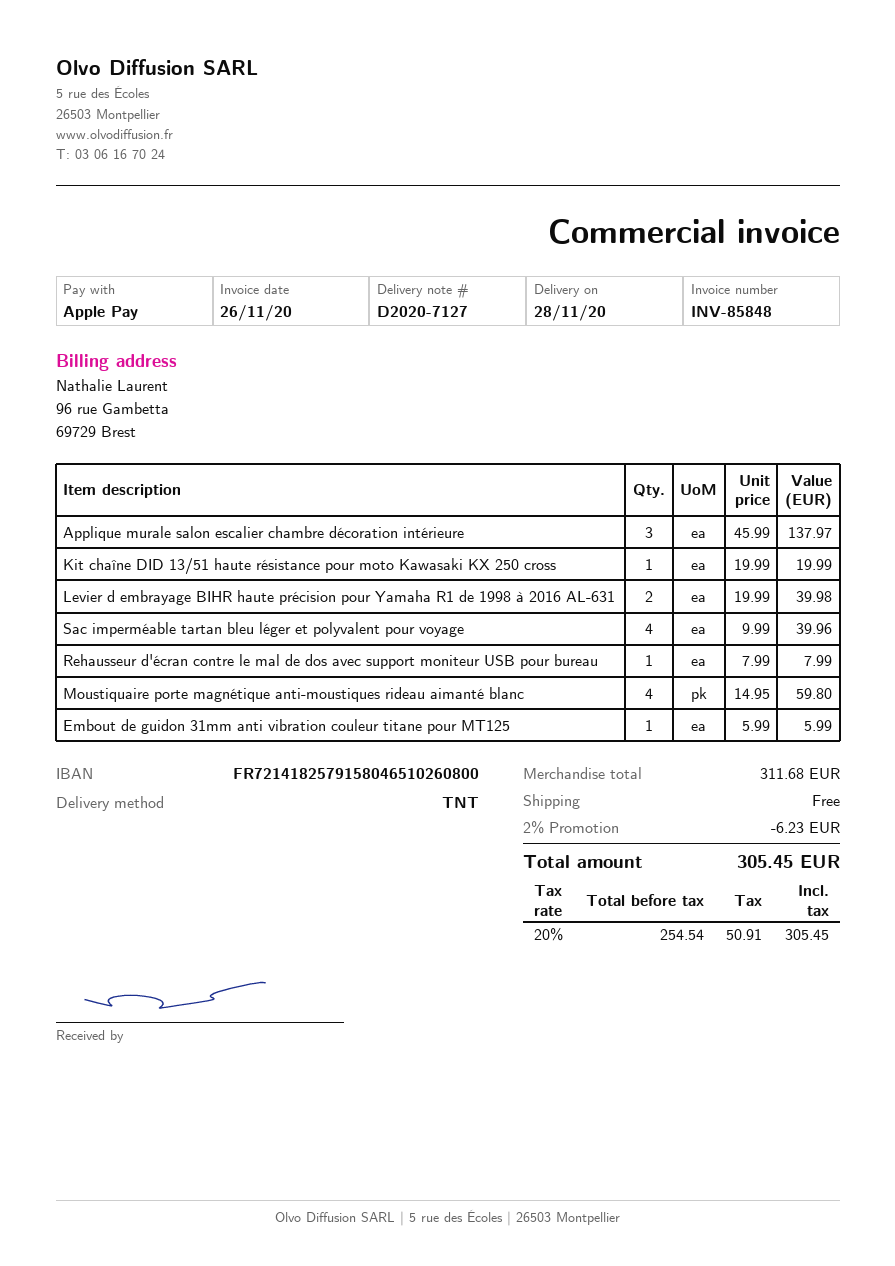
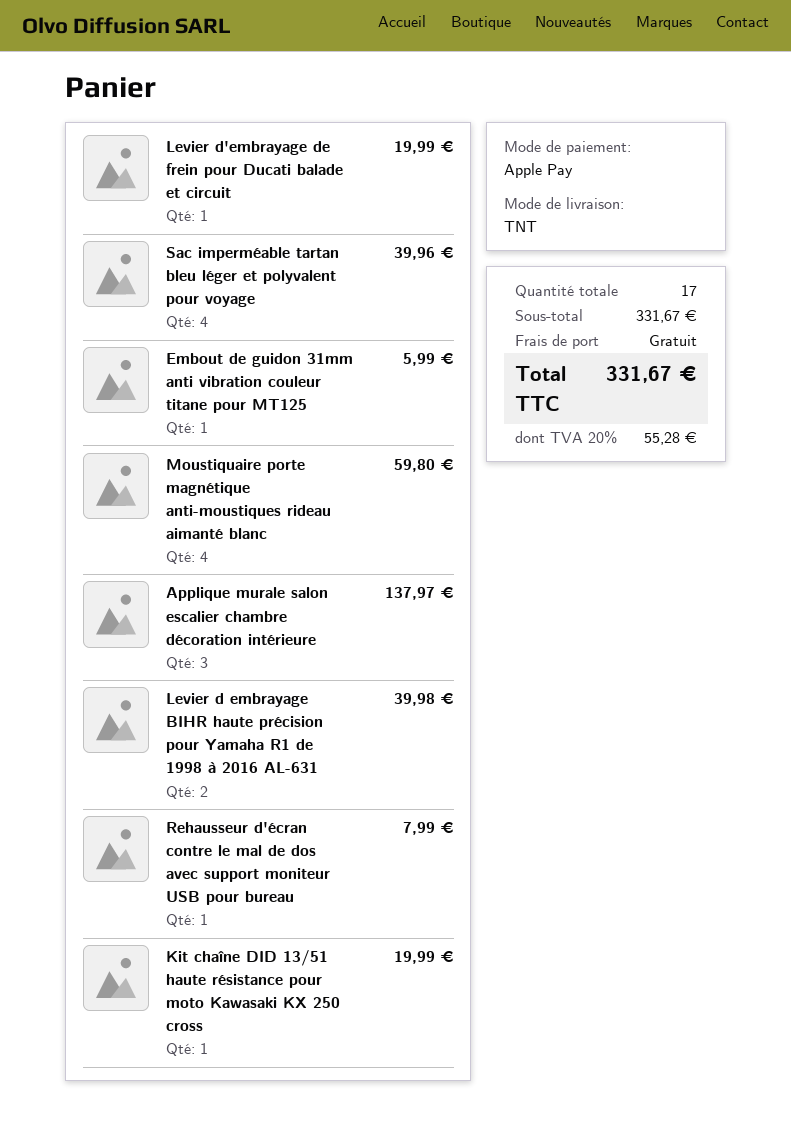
Levier d'embrayage de frein pour Ducati balade et circuit: none -> 1 for 19.99
subtotal: 311.68 -> 331.67
discount: 2% = 6.23 -> none
tax: 20% = 50.91 -> 20% = 55.28
total: 305.45 -> 331.67

